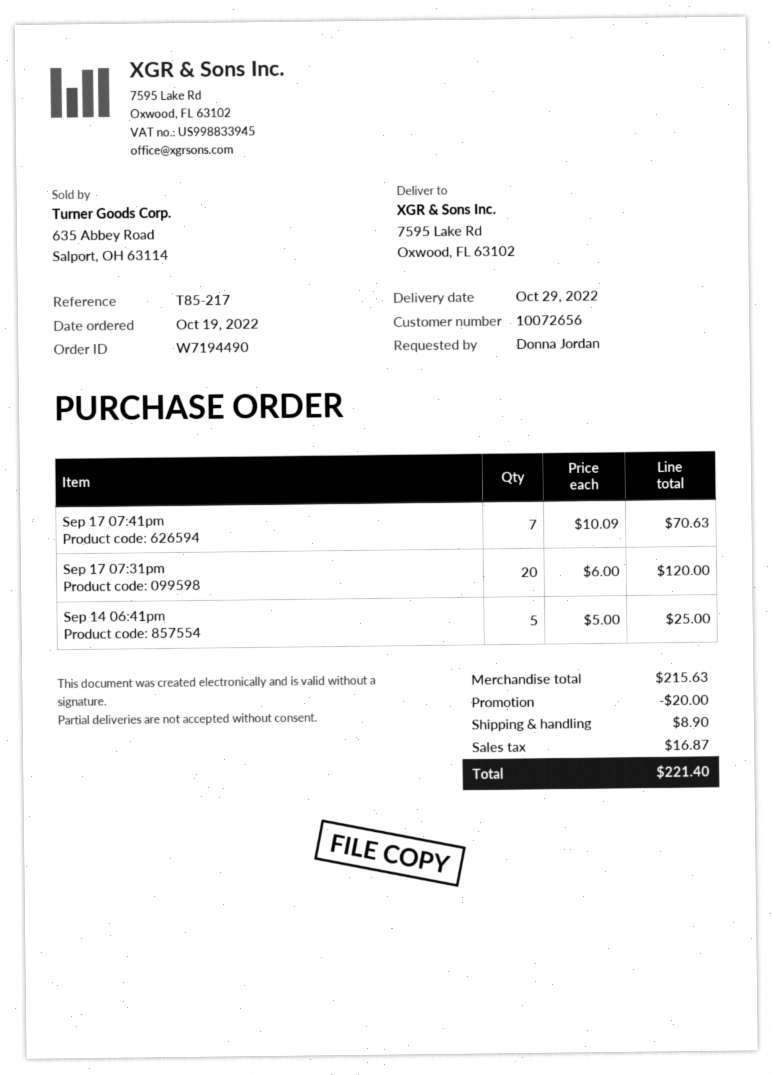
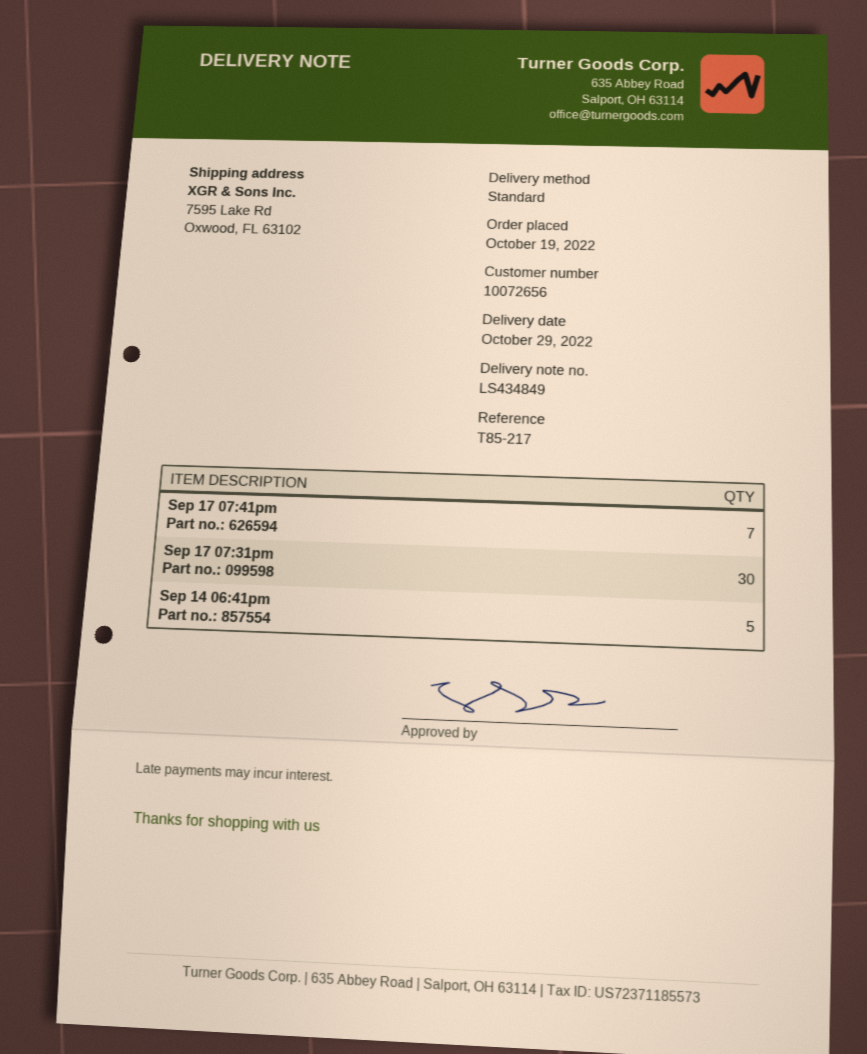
Sep 17 07:31pm: 20 -> 30

